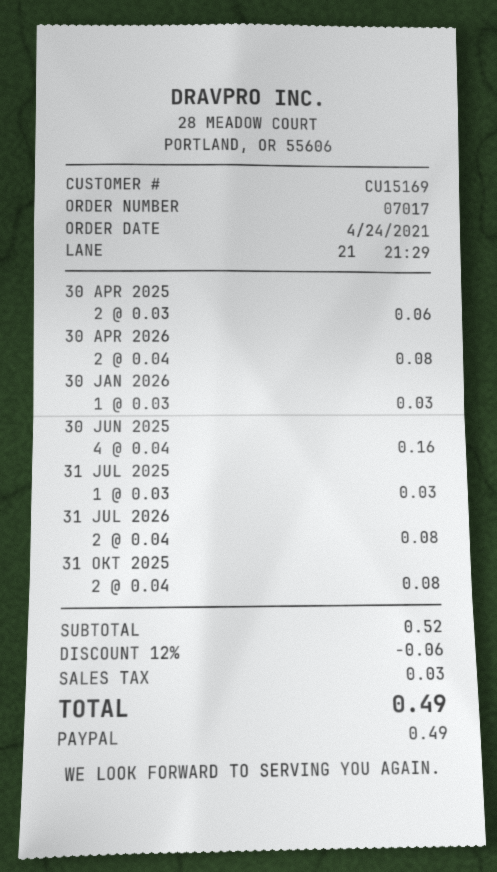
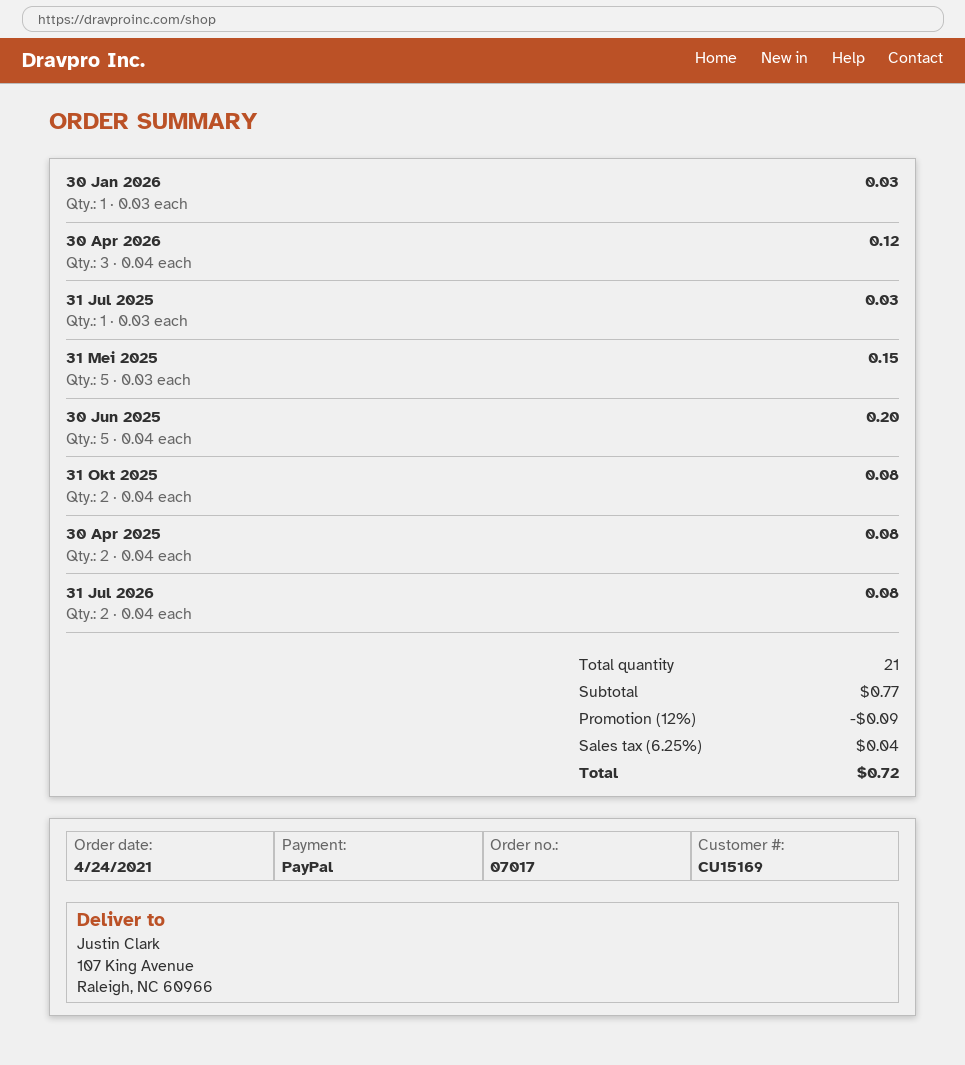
30 APR 2025: 2 x 0.03 = 0.06 -> 2 x 0.04 = 0.08
30 APR 2026: 2 x 0.04 = 0.08 -> 3 x 0.04 = 0.12
30 JUN 2025: 4 x 0.04 = 0.16 -> 5 x 0.04 = 0.20
31 Mei 2025: none -> 5 x 0.03 = 0.15
subtotal: 0.52 -> 0.77
discount: 12% = 0.06 -> 12% = 0.09
tax: 0.03 -> 0.04
total: 0.49 -> 0.72

